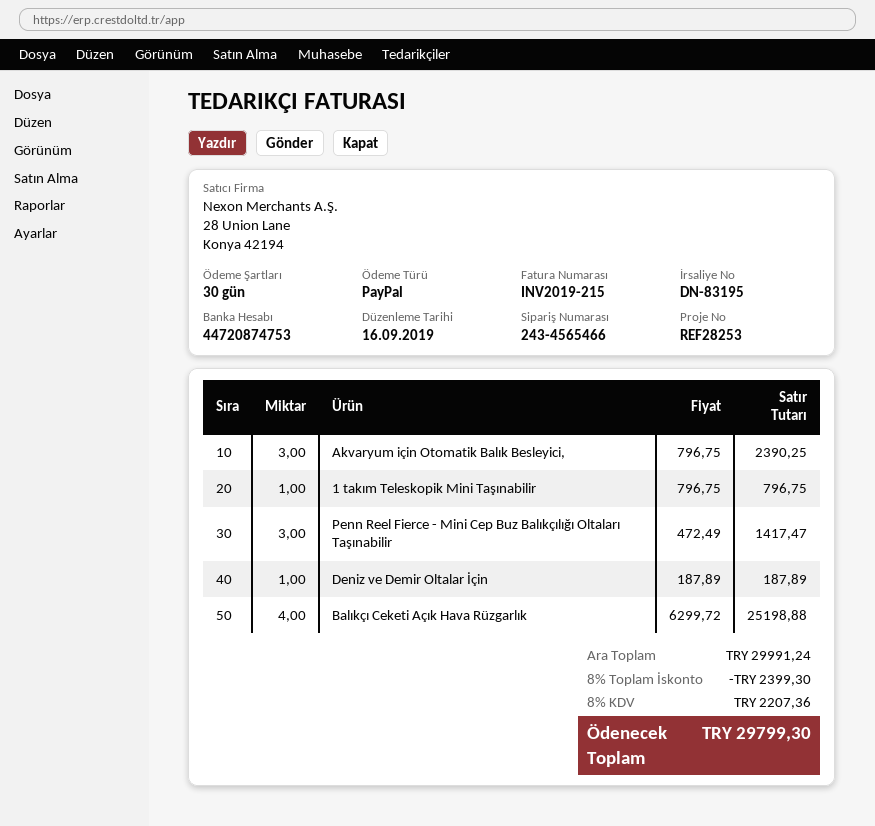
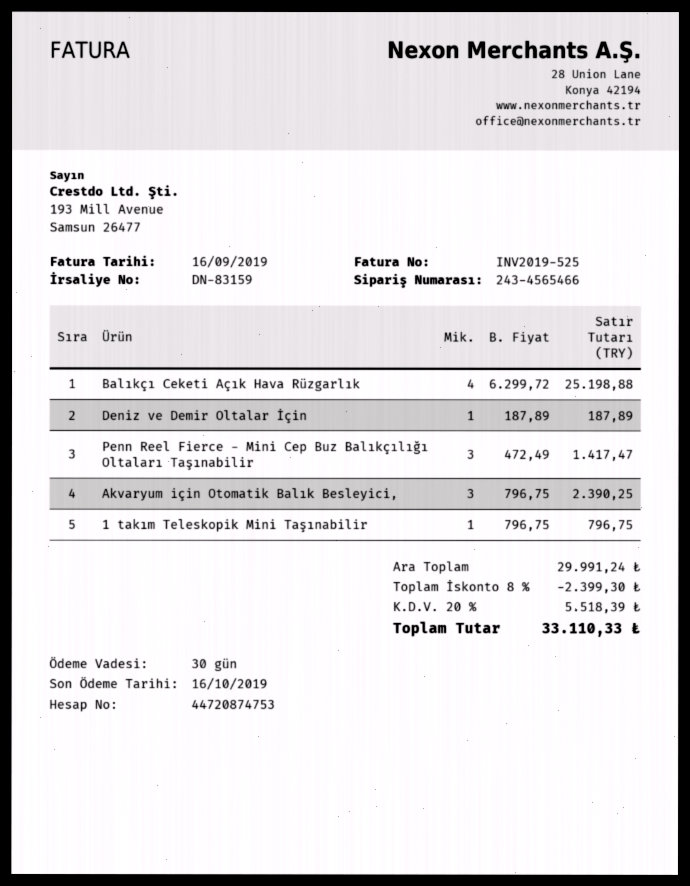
delivery note number: DN-83195 -> DN-83159
invoice number: INV2019-215 -> INV2019-525
tax: 8% = 2207.36 -> 20% = 5518.39
total: 29799.30 -> 33110.33

